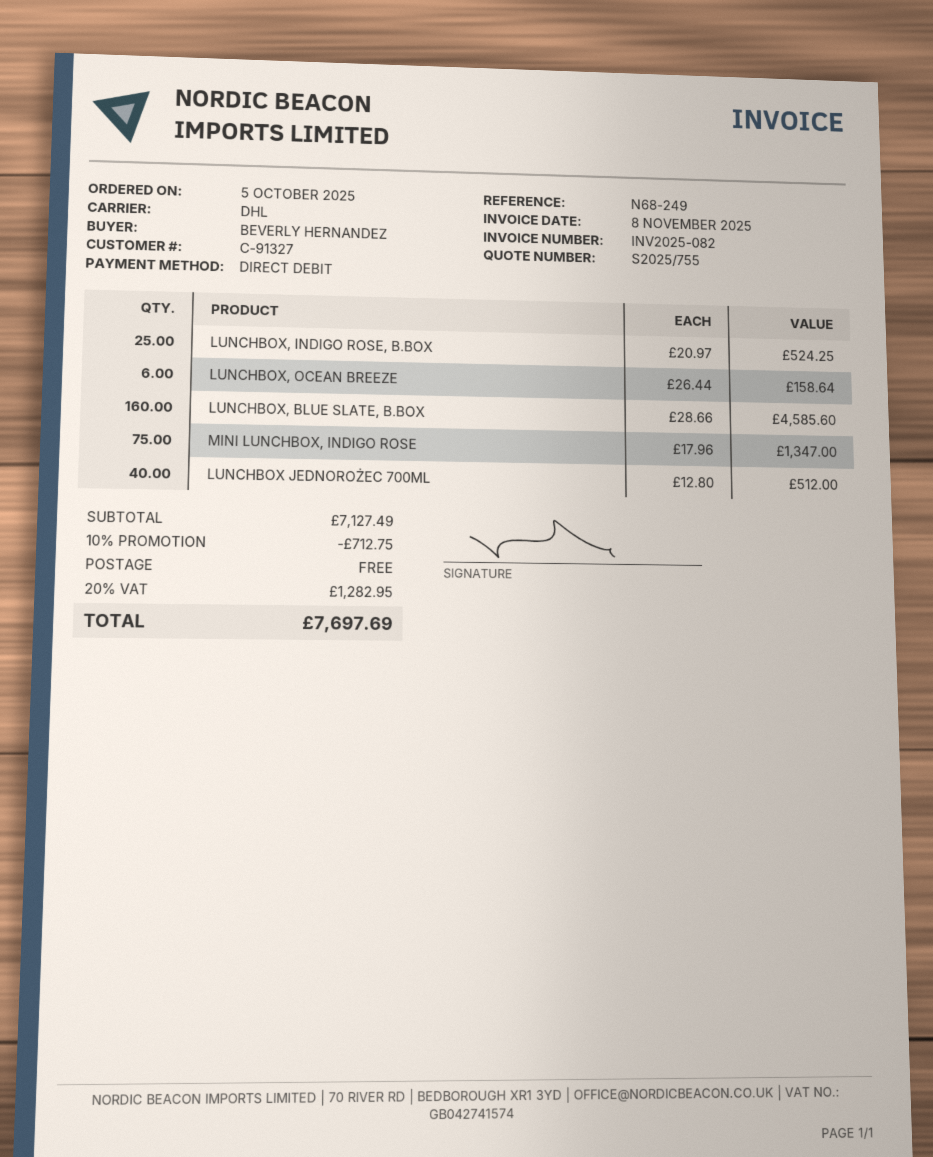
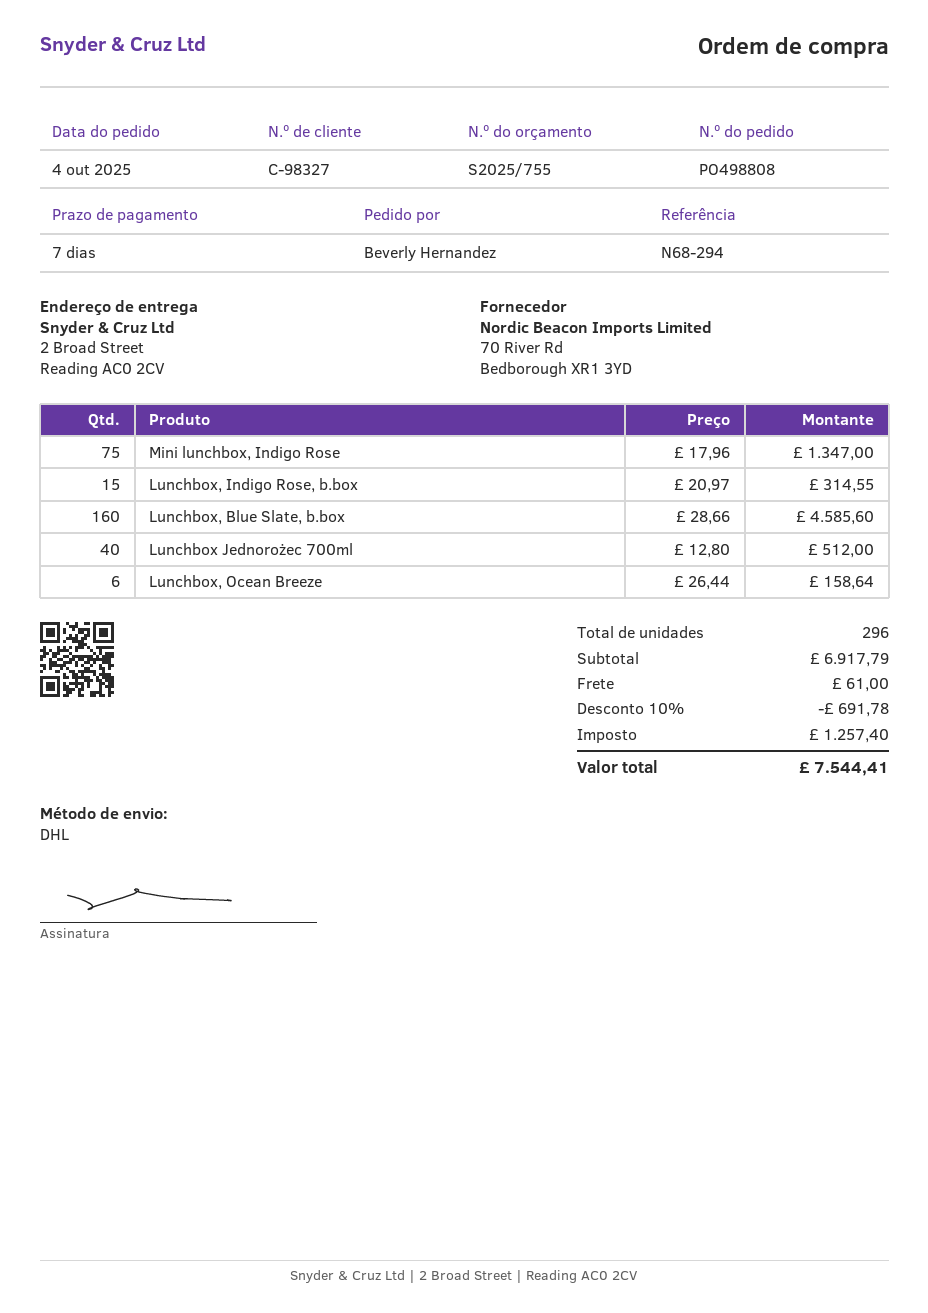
order date: 2025-10-05 -> 2025-10-04
customer number: C-91327 -> C-98327
reference: N68-249 -> N68-294
LUNCHBOX, INDIGO ROSE, B.BOX: 25 x 20.97 = 524.25 -> 15 x 20.97 = 314.55
subtotal: 7127.49 -> 6917.79
discount: 10% = 712.75 -> 10% = 691.78
shipping: 0.00 -> 61.00
tax: 1282.95 -> 1257.40
total: 7697.69 -> 7544.41

